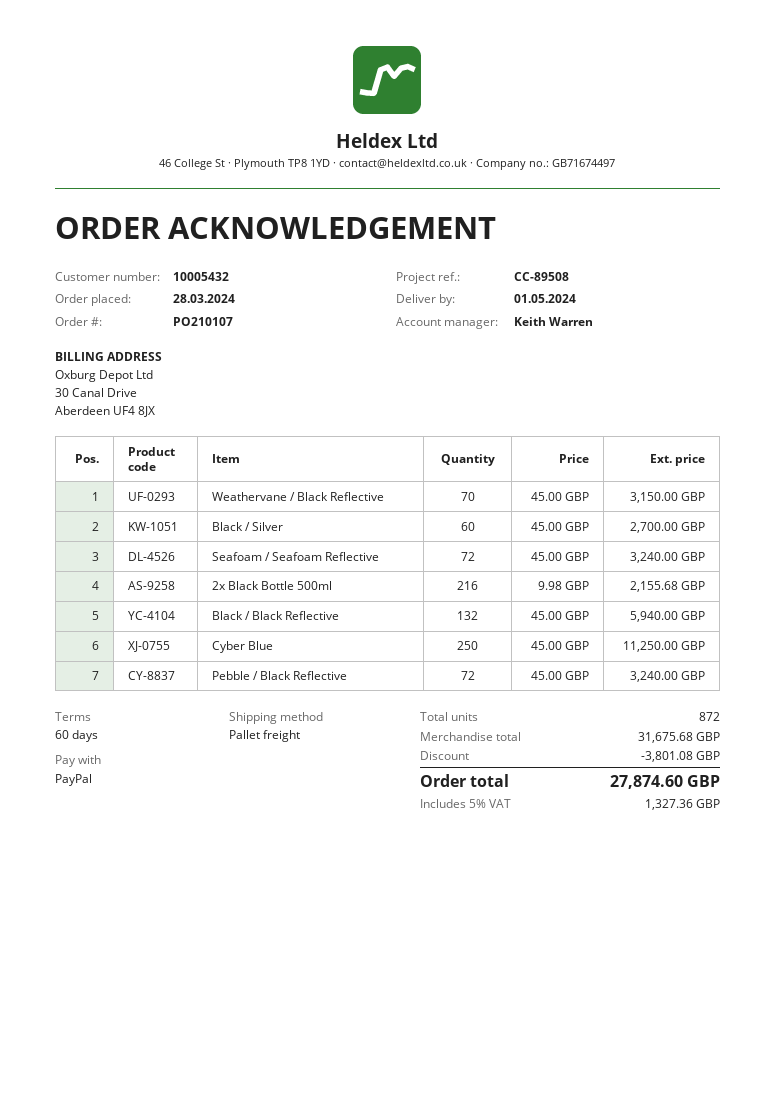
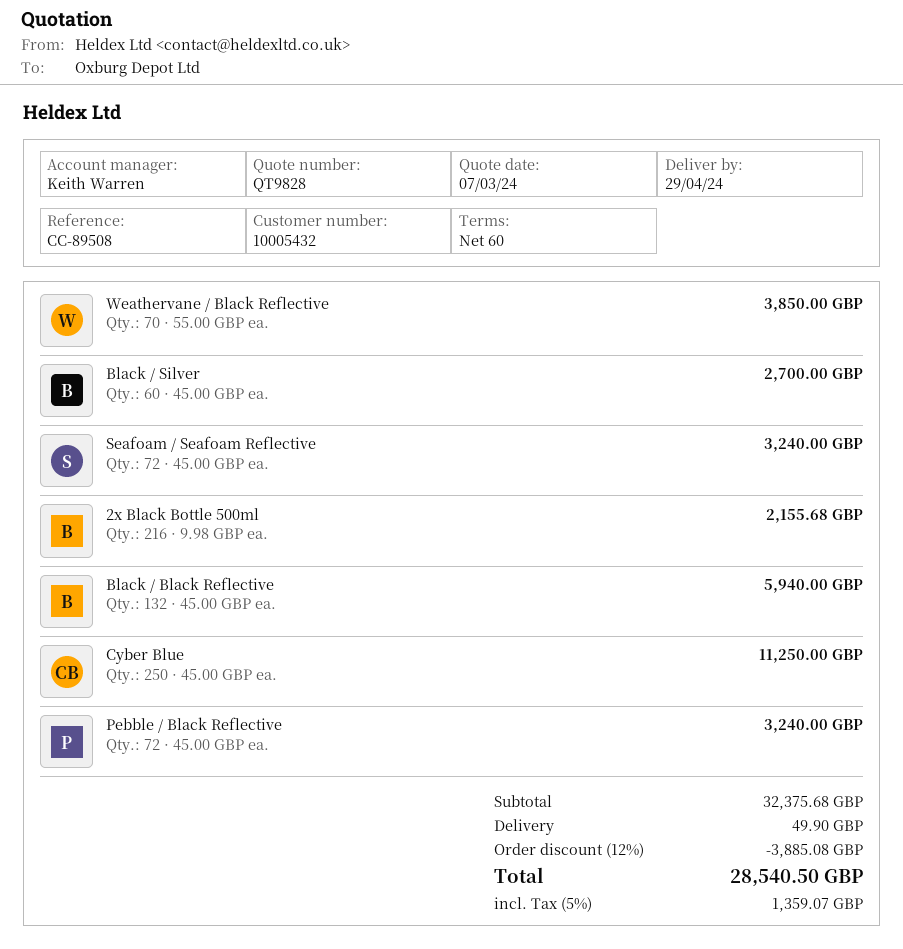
delivery date: 2024-05-01 -> 2024-04-29
Weathervane / Black Reflective: 70 x 45.00 = 3150.00 -> 70 x 55.00 = 3850.00
subtotal: 31675.68 -> 32375.68
discount: 3801.08 -> 3885.08
shipping: none -> 49.90
tax: 5% = 1327.36 -> 5% = 1359.07
total: 27874.60 -> 28540.50

